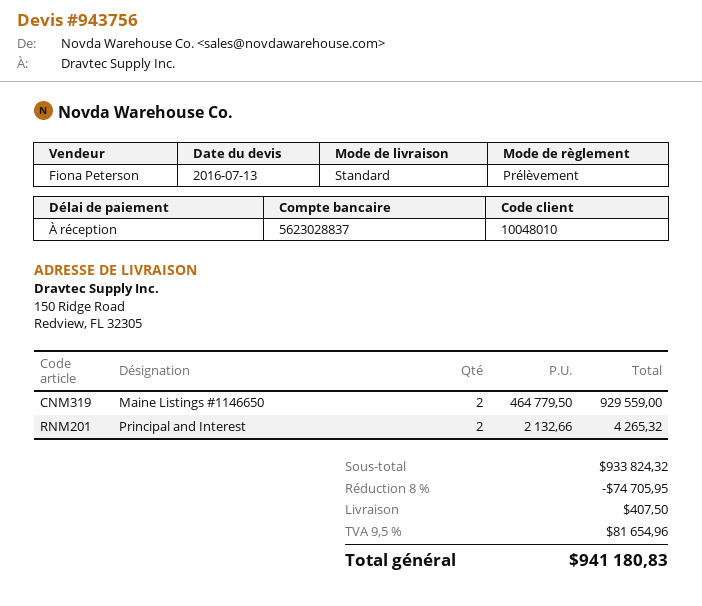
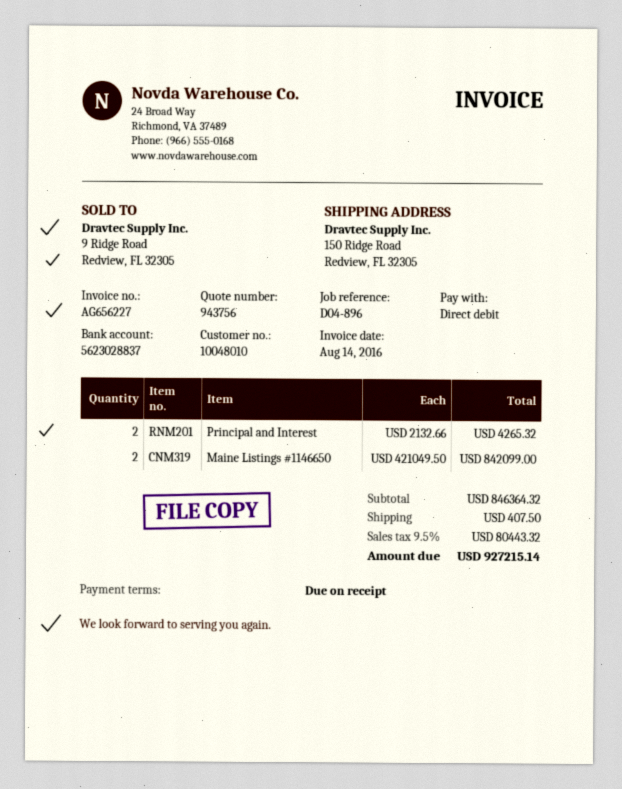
Maine Listings #1146650: 2 x 464779.50 = 929559.00 -> 2 x 421049.50 = 842099.00
subtotal: 933824.32 -> 846364.32
discount: 8% = 74705.95 -> none
tax: 9.5% = 81654.96 -> 9.5% = 80443.32
total: 941180.83 -> 927215.14

